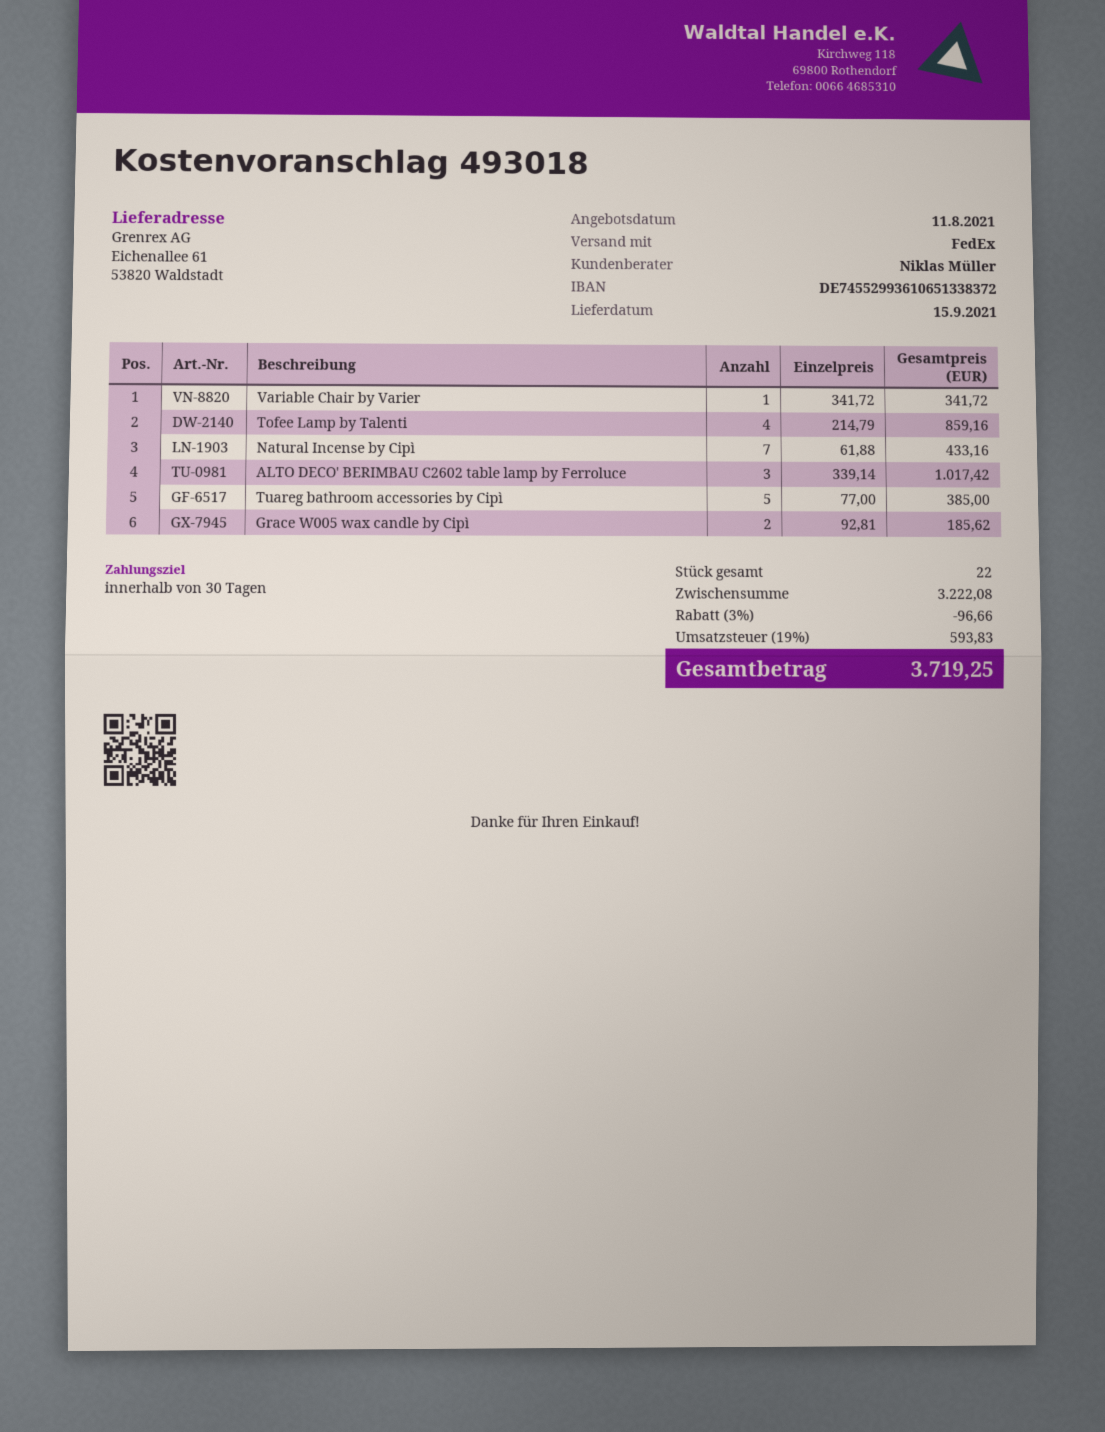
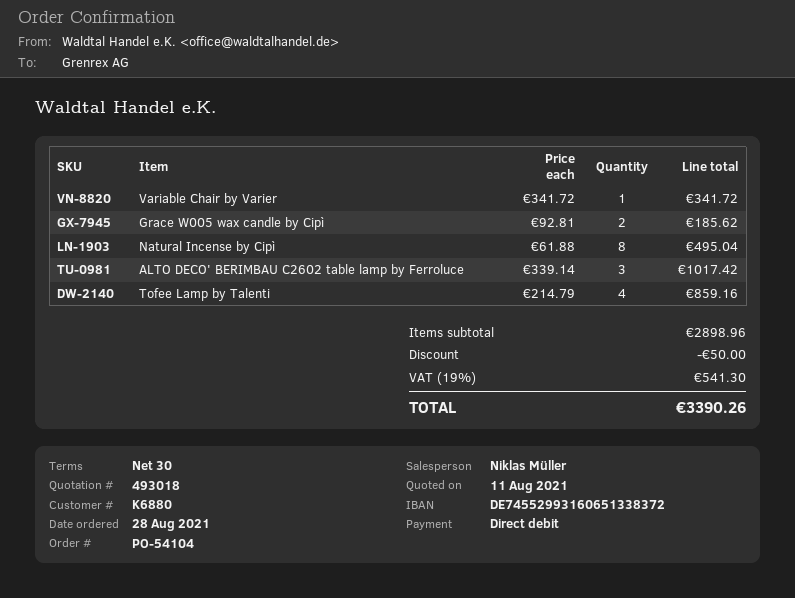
bank account: DE74552993610651338372 -> DE74552993160651338372
Natural Incense by Cipì: 7 x 61.88 = 433.16 -> 8 x 61.88 = 495.04
Tuareg bathroom accessories by Cipì: 5 x 77.00 = 385.00 -> none
subtotal: 3222.08 -> 2898.96
discount: 96.66 -> 50.00
tax: 19% = 593.83 -> 19% = 541.30
total: 3719.25 -> 3390.26

